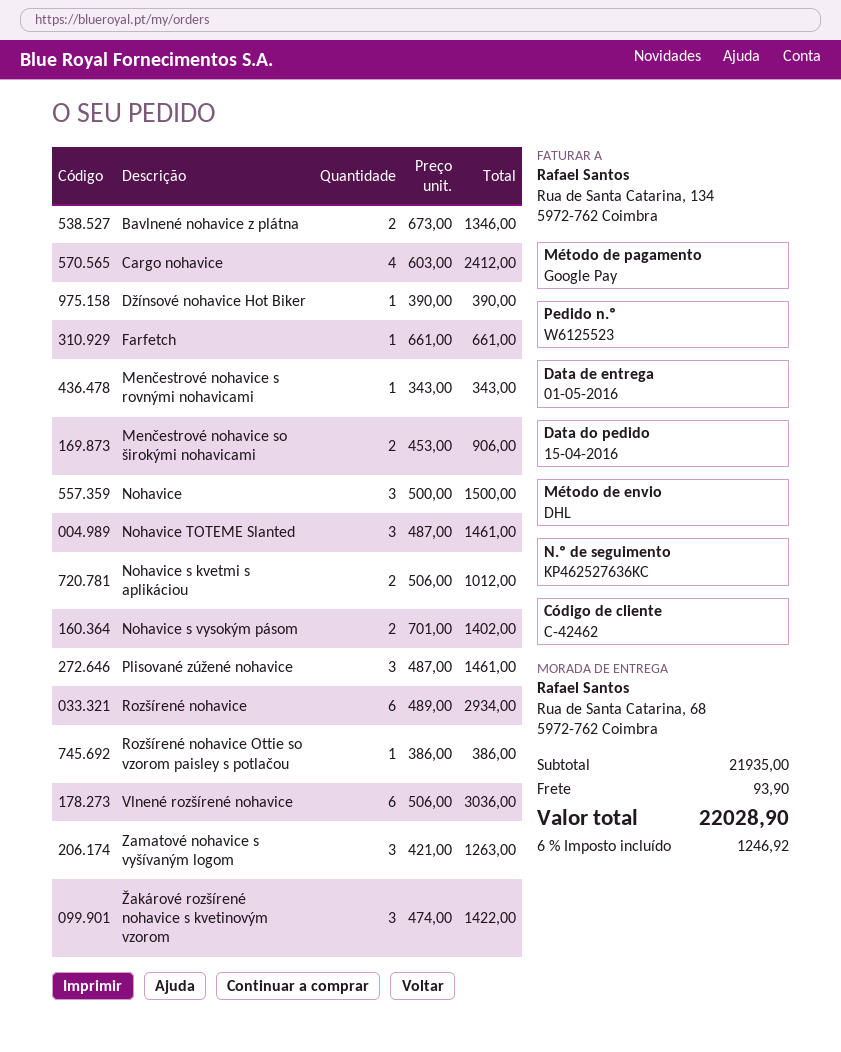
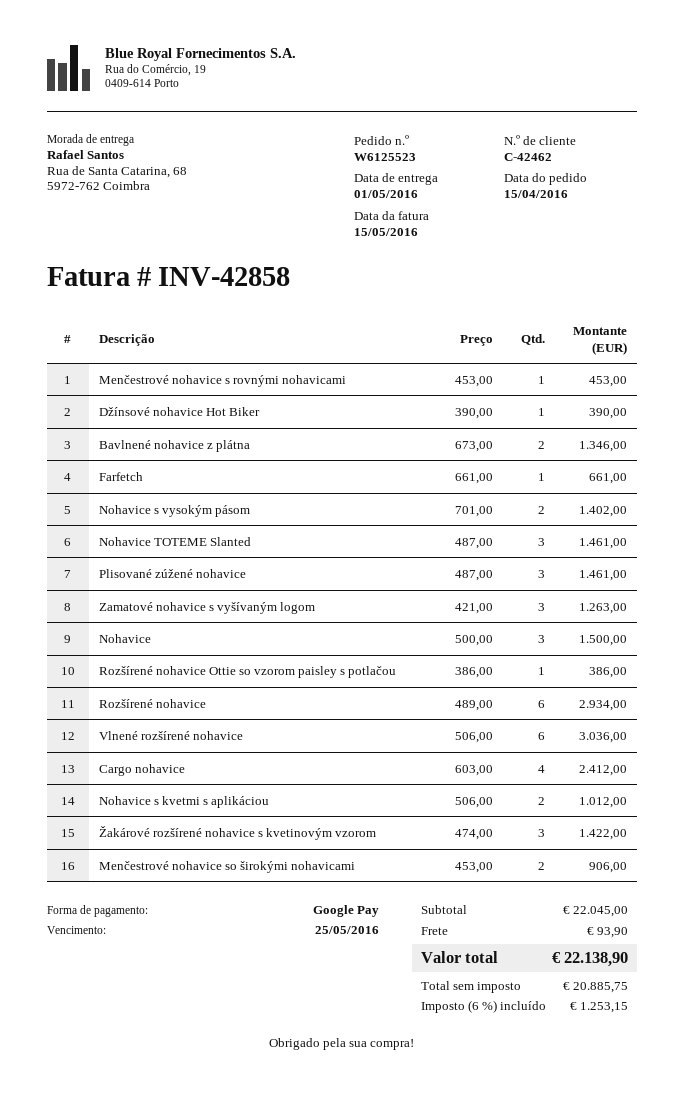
Menčestrové nohavice s rovnými nohavicami: 1 x 343.00 = 343.00 -> 1 x 453.00 = 453.00
subtotal: 21935.00 -> 22045.00
tax: 6% = 1246.92 -> 6% = 1253.15
total: 22028.90 -> 22138.90

